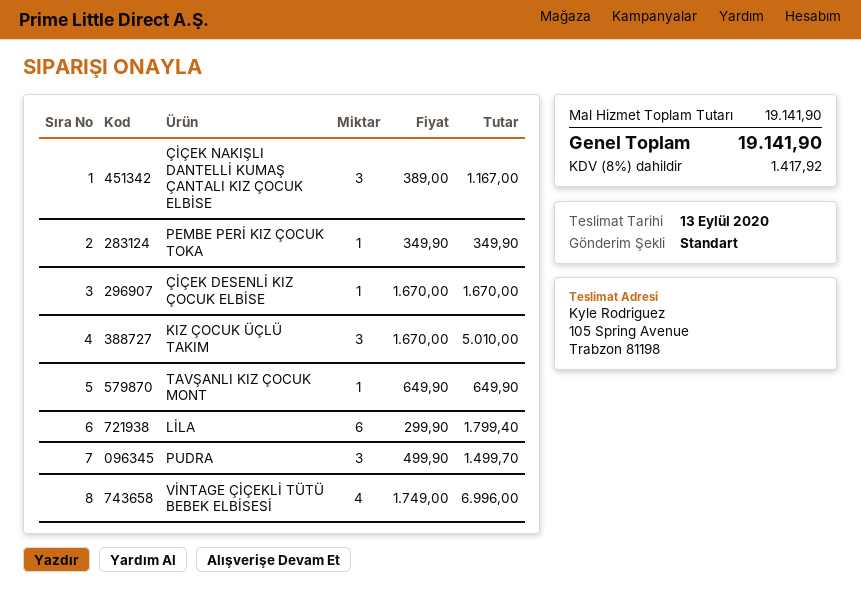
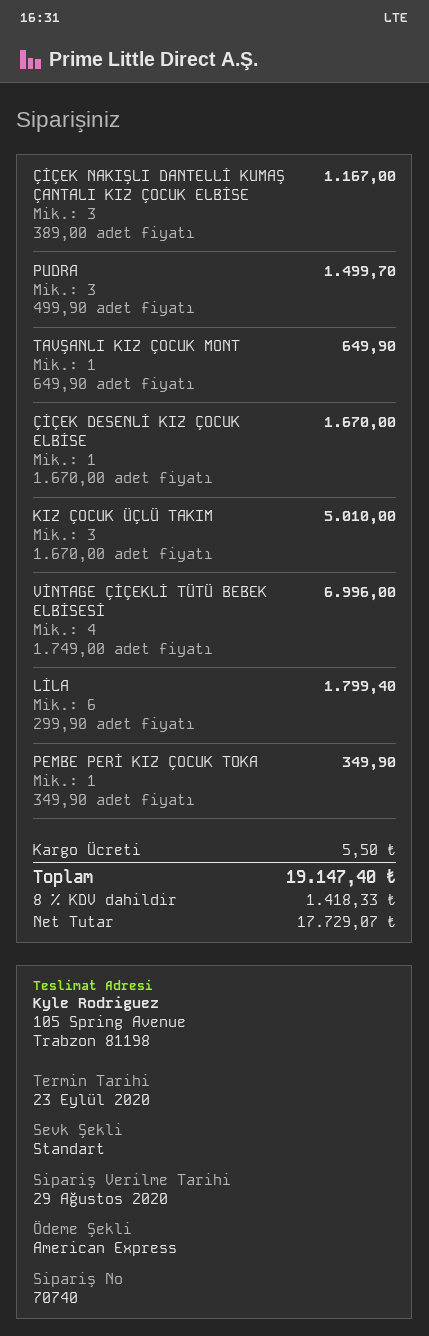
delivery date: 2020-09-13 -> 2020-09-23
shipping: none -> 5.50
tax: 8% = 1417.92 -> 8% = 1418.33
total: 19141.90 -> 19147.40

